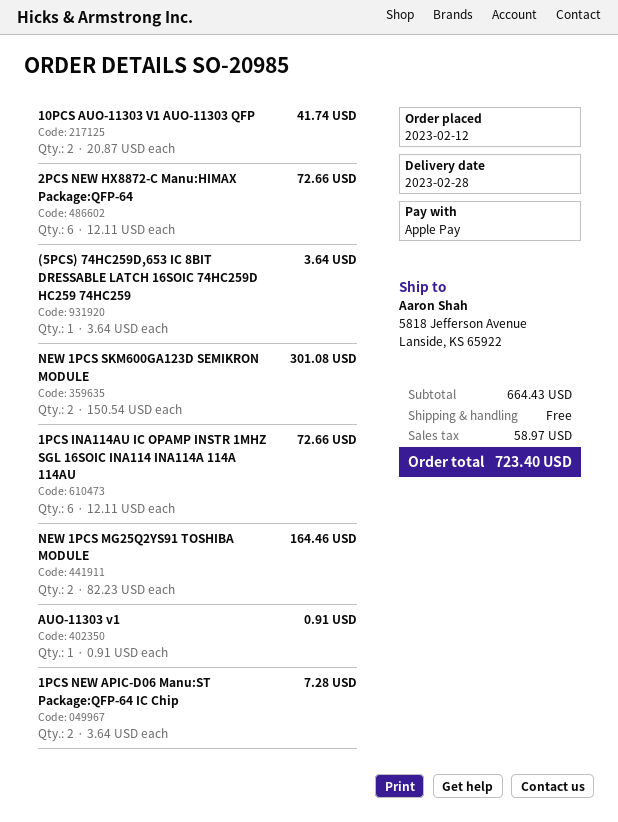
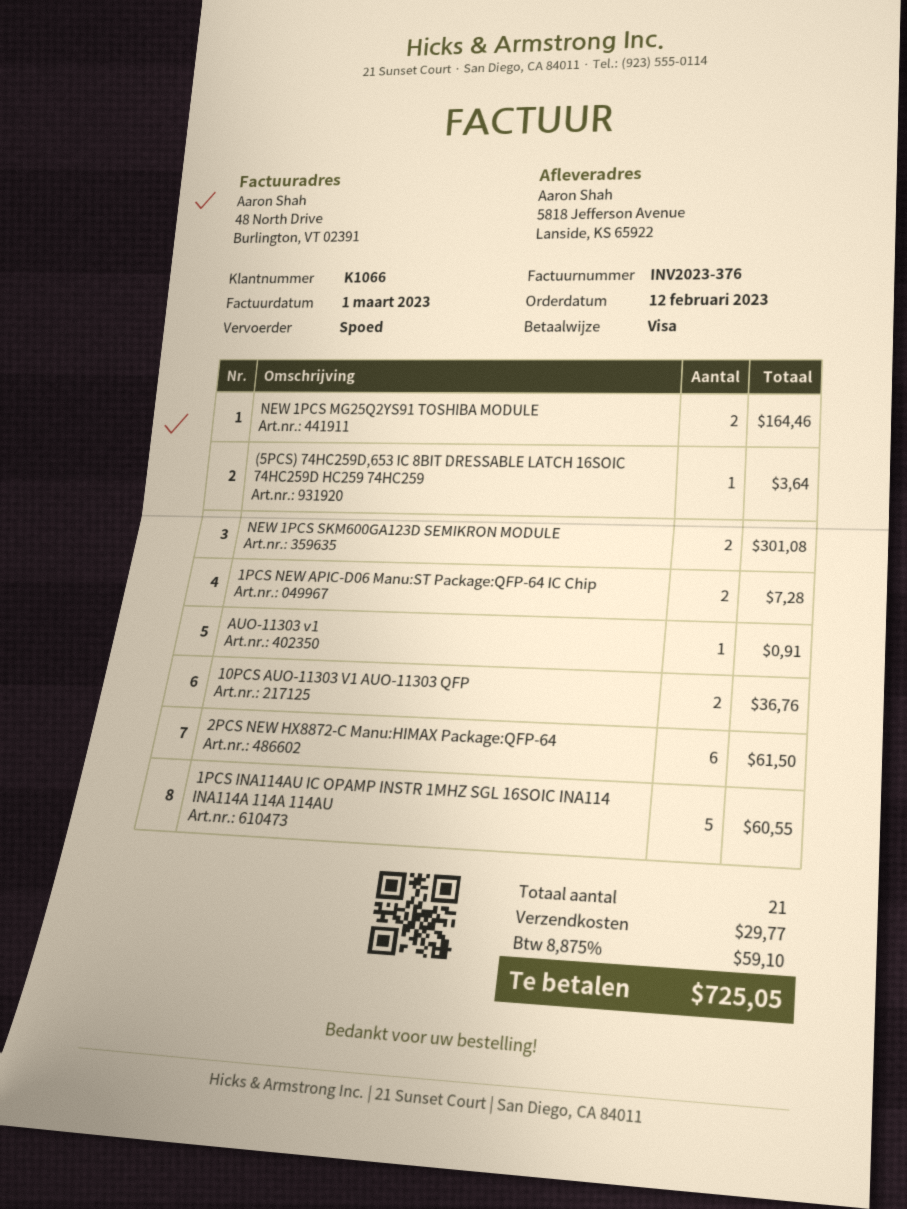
payment method: Apple Pay -> Visa
10PCS AUO-11303 V1 AUO-11303 QFP: 2 for 41.74 -> 2 for 36.76
2PCS NEW HX8872-C Manu:HIMAX Package:QFP-64: 6 for 72.66 -> 6 for 61.50
1PCS INA114AU IC OPAMP INSTR 1MHZ SGL 16SOIC INA114 INA114A 114A 114AU: 6 for 72.66 -> 5 for 60.55
shipping: 0.00 -> 29.77
tax: 58.97 -> 59.10
total: 723.40 -> 725.05

